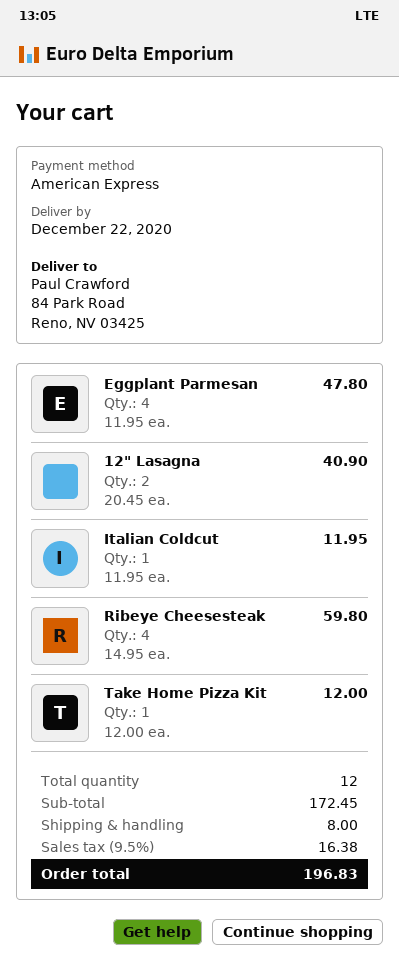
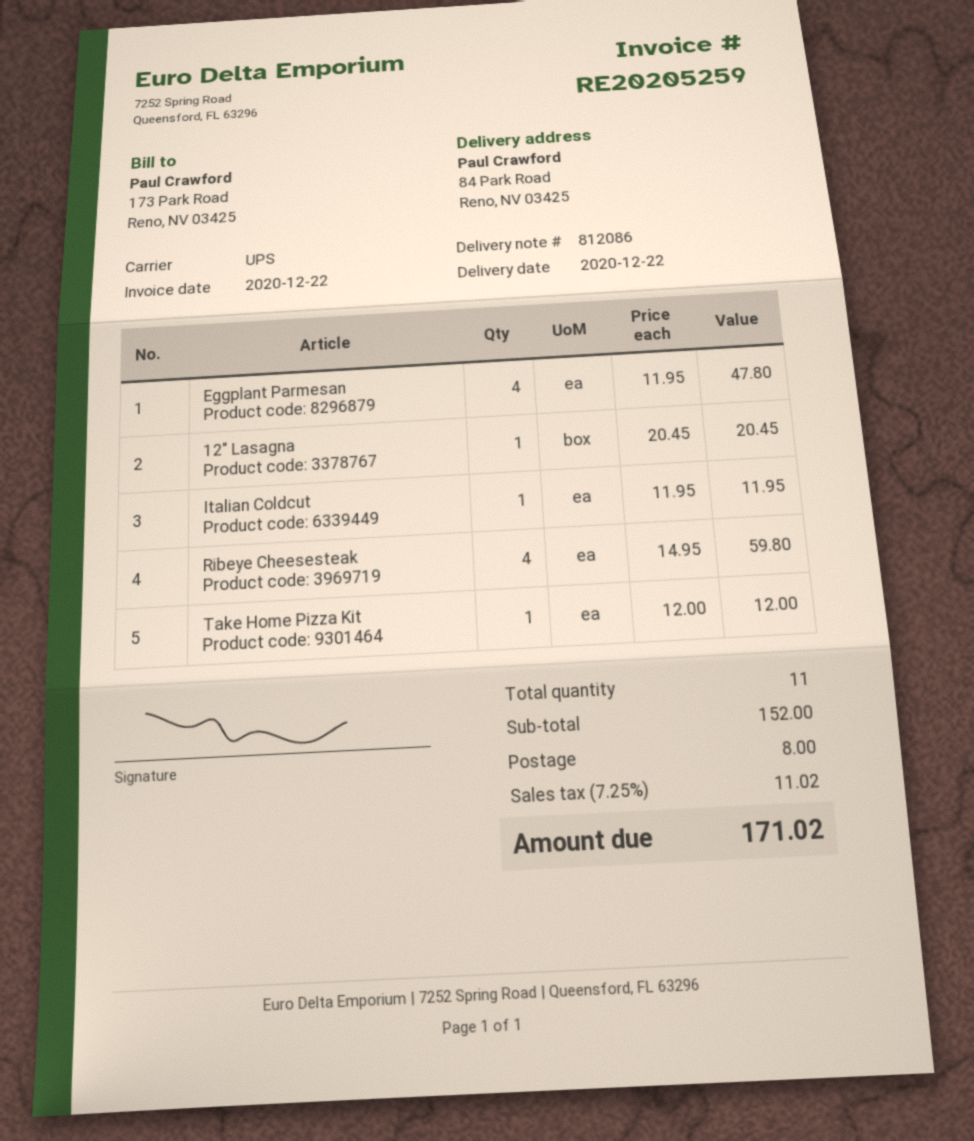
12" Lasagna: 2 x 20.45 = 40.90 -> 1 x 20.45 = 20.45
total quantity: 12 -> 11
subtotal: 172.45 -> 152.00
tax: 9.5% = 16.38 -> 7.25% = 11.02
total: 196.83 -> 171.02

